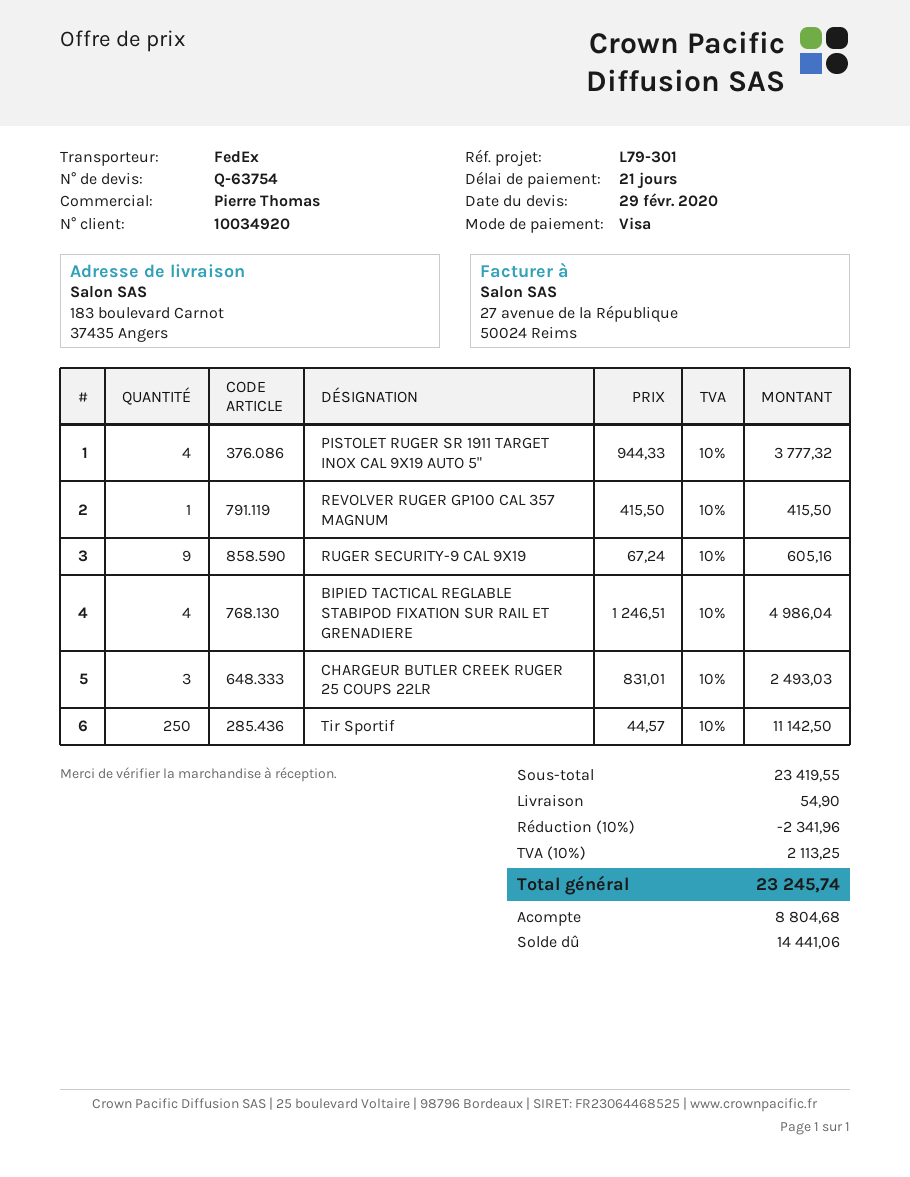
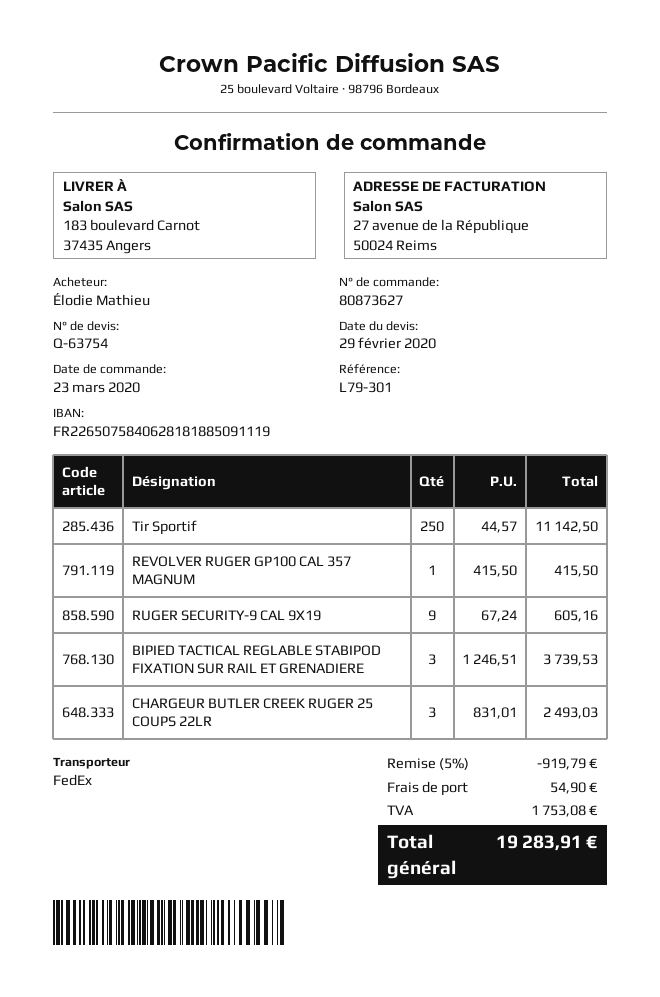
PISTOLET RUGER SR 1911 TARGET INOX CAL 9X19 AUTO 5": 4 x 944.33 = 3777.32 -> none
BIPIED TACTICAL REGLABLE STABIPOD FIXATION SUR RAIL ET GRENADIERE: 4 x 1246.51 = 4986.04 -> 3 x 1246.51 = 3739.53
discount: 10% = 2341.96 -> 5% = 919.79
tax: 2113.25 -> 1753.08
total: 23245.74 -> 19283.91

